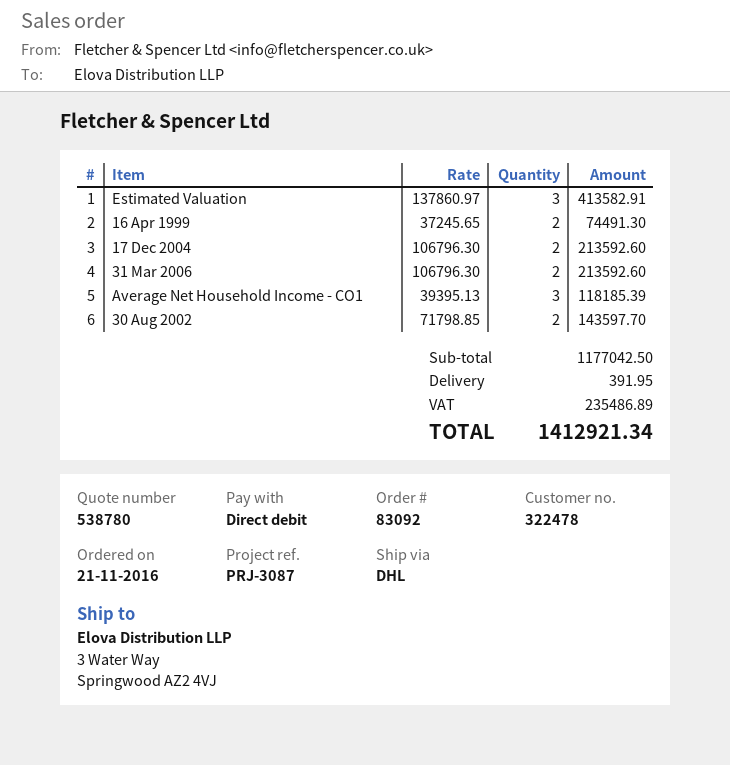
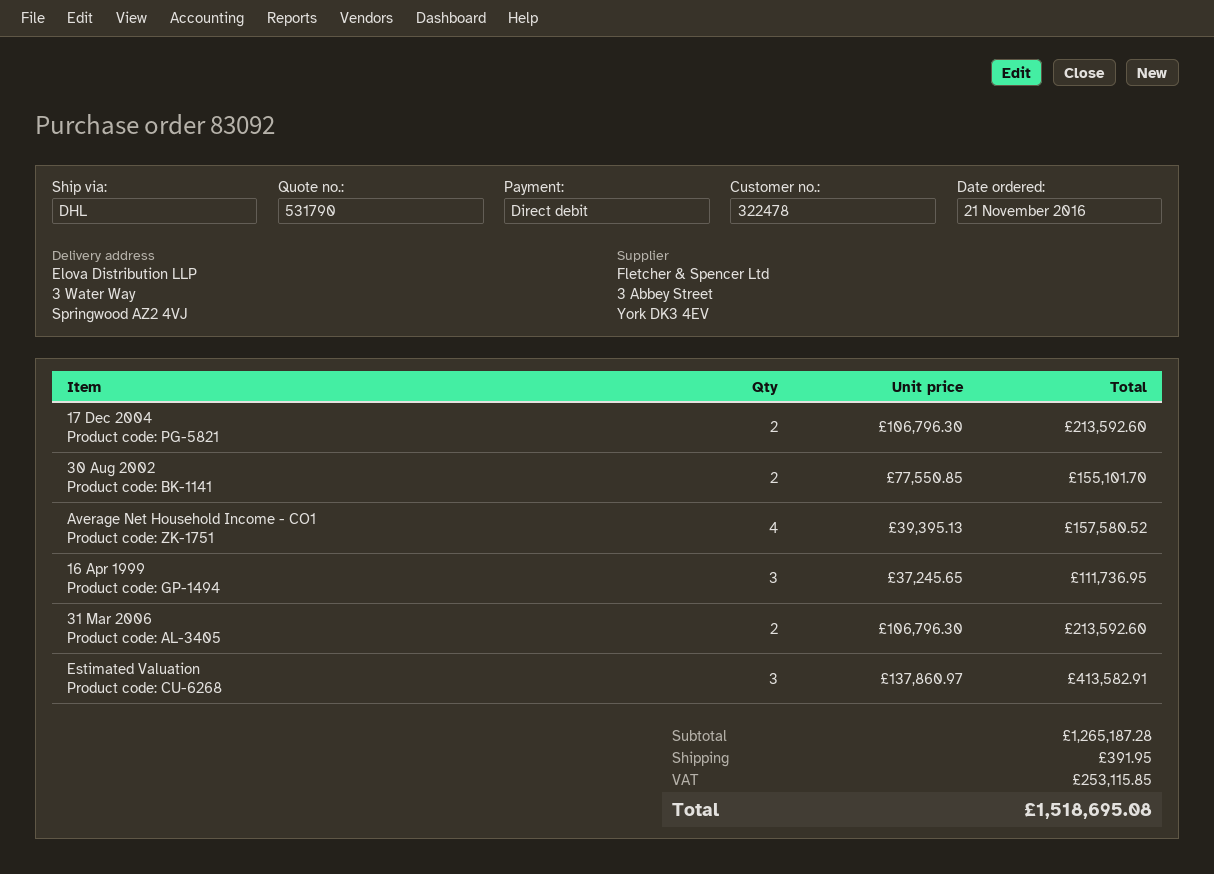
quote number: 538780 -> 531790
16 Apr 1999: 2 x 37245.65 = 74491.30 -> 3 x 37245.65 = 111736.95
Average Net Household Income - CO1: 3 x 39395.13 = 118185.39 -> 4 x 39395.13 = 157580.52
30 Aug 2002: 2 x 71798.85 = 143597.70 -> 2 x 77550.85 = 155101.70
subtotal: 1177042.50 -> 1265187.28
tax: 235486.89 -> 253115.85
total: 1412921.34 -> 1518695.08

